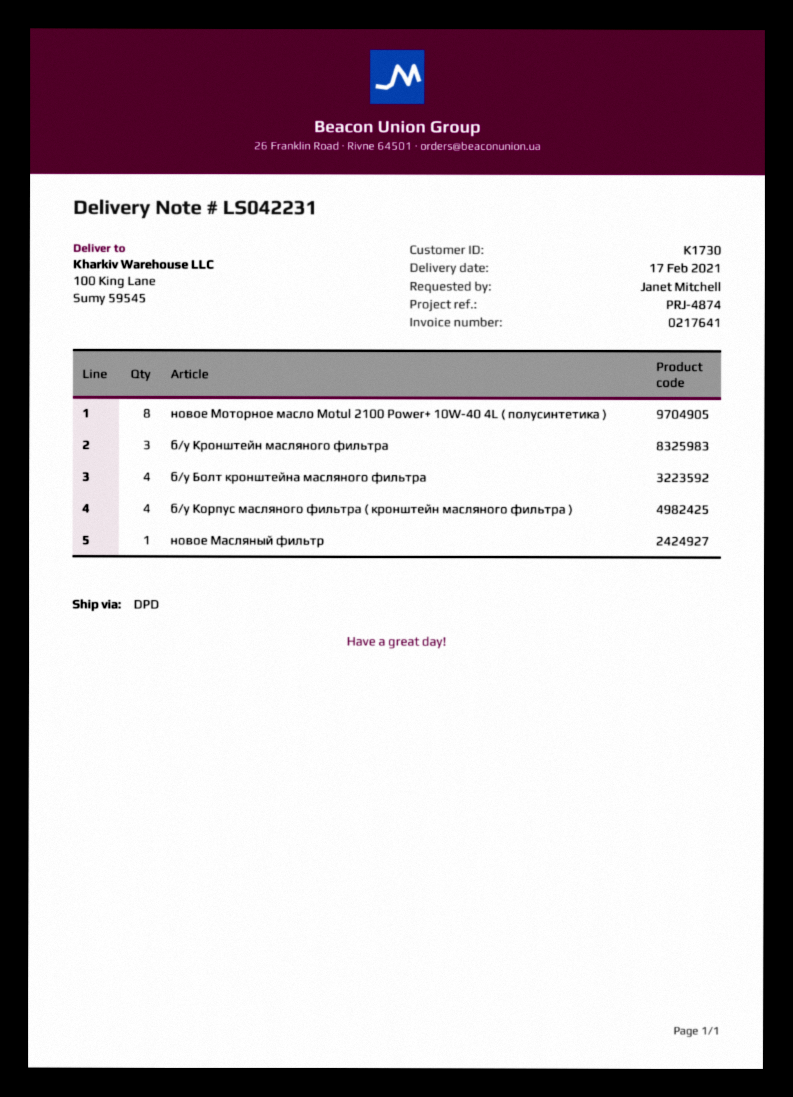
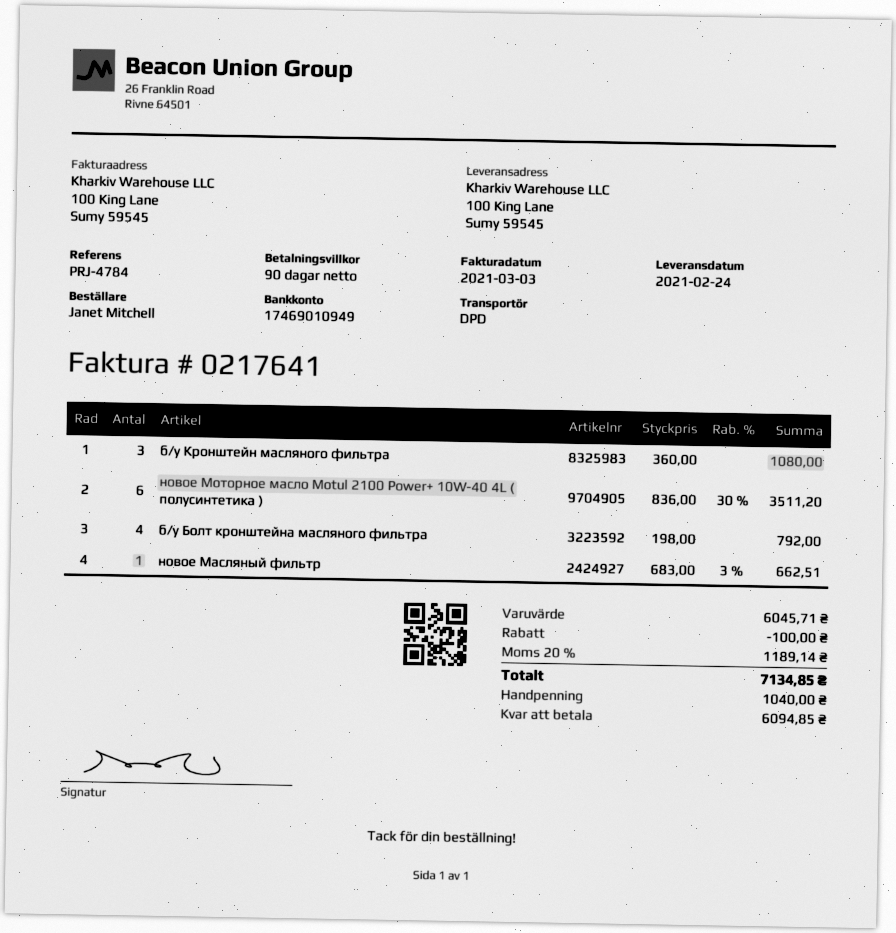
delivery date: 2021-02-17 -> 2021-02-24
reference: PRJ-4874 -> PRJ-4784
новое Моторное масло Motul 2100 Power+ 10W-40 4L ( полусинтетика ): 8 -> 6
б/у Корпус масляного фильтра ( кронштейн масляного фильтра ): 4 -> none

